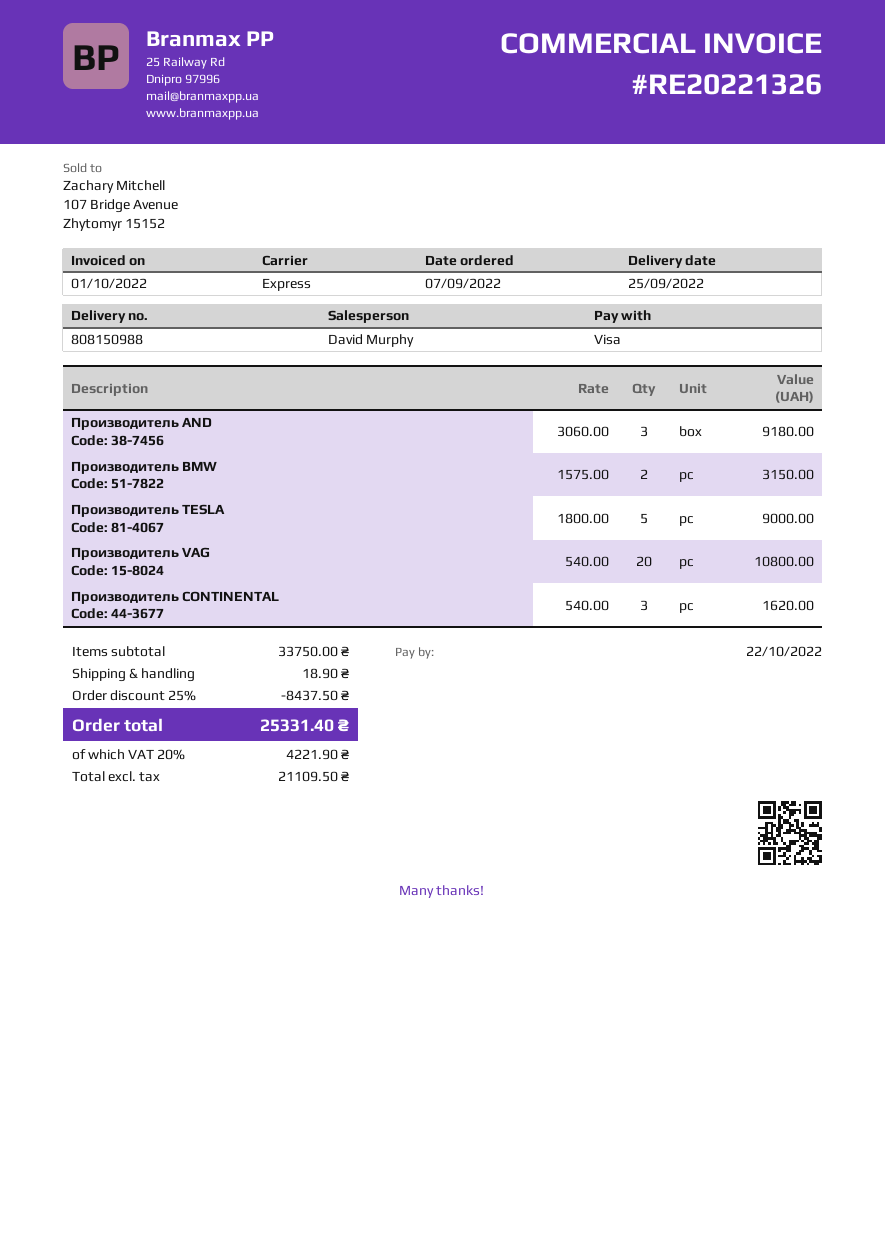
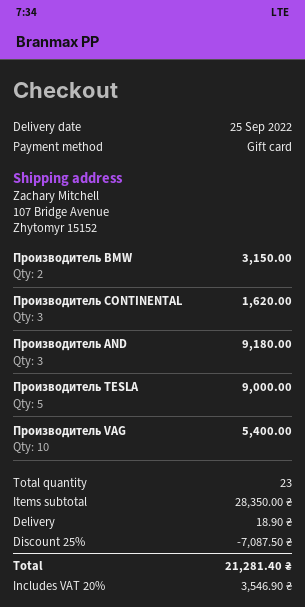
payment method: Visa -> gift card
Производитель VAG: 20 for 10800.00 -> 10 for 5400.00
subtotal: 33750.00 -> 28350.00
discount: 25% = 8437.50 -> 25% = 7087.50
tax: 20% = 4221.90 -> 20% = 3546.90
total: 25331.40 -> 21281.40

